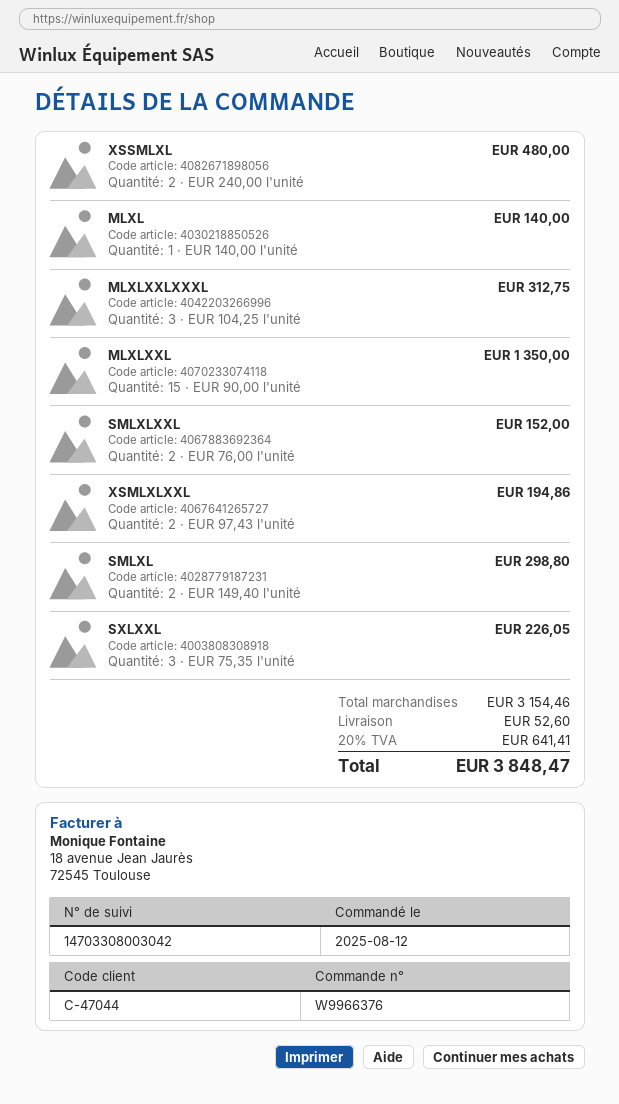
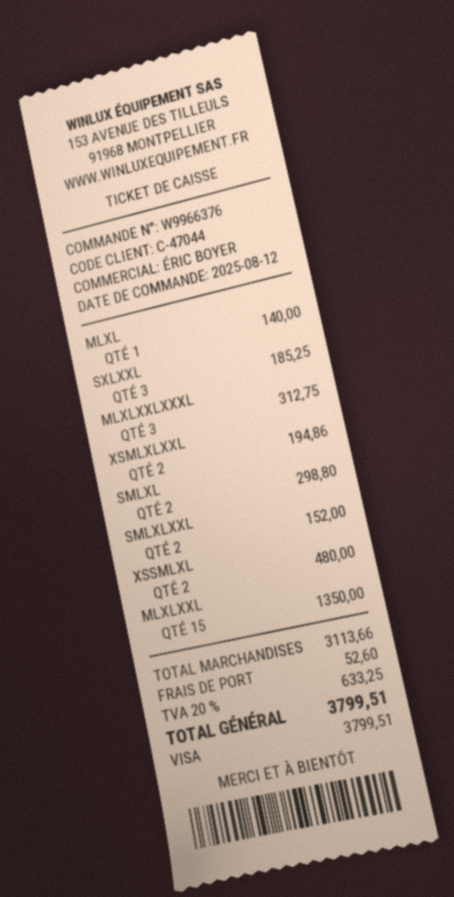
SXLXXL: 3 for 226.05 -> 3 for 185.25
subtotal: 3154.46 -> 3113.66
tax: 20% = 641.41 -> 20% = 633.25
total: 3848.47 -> 3799.51

